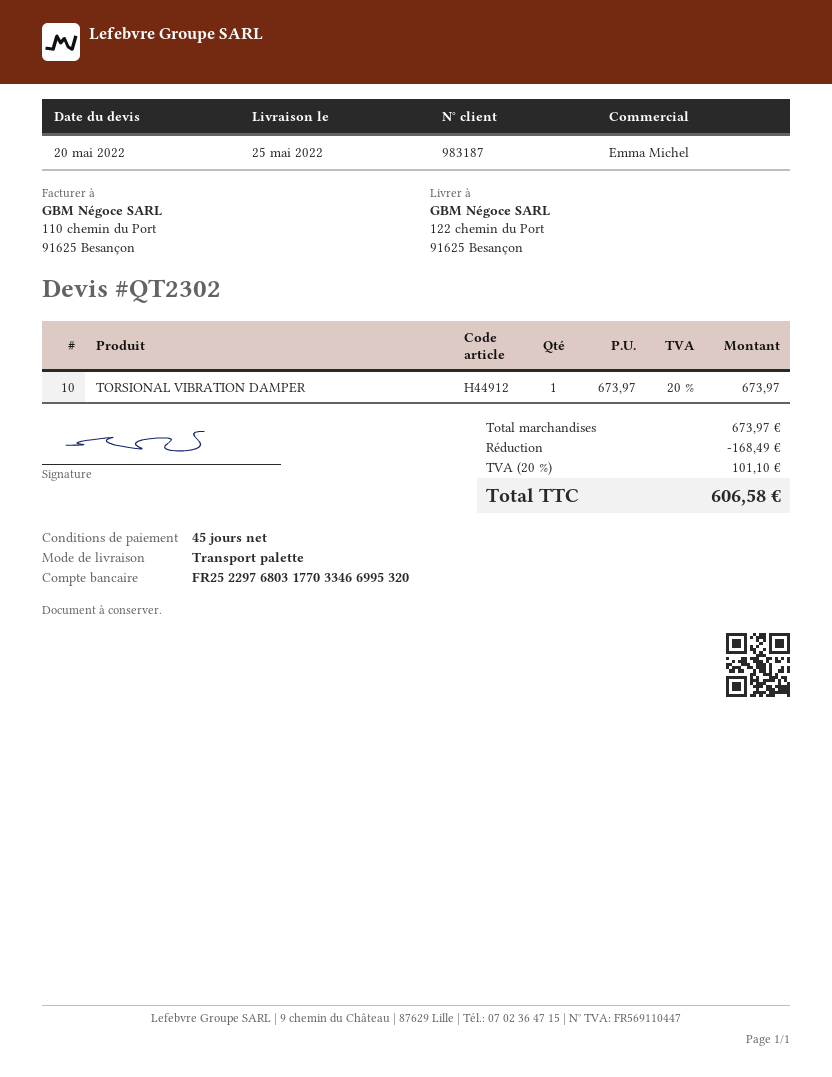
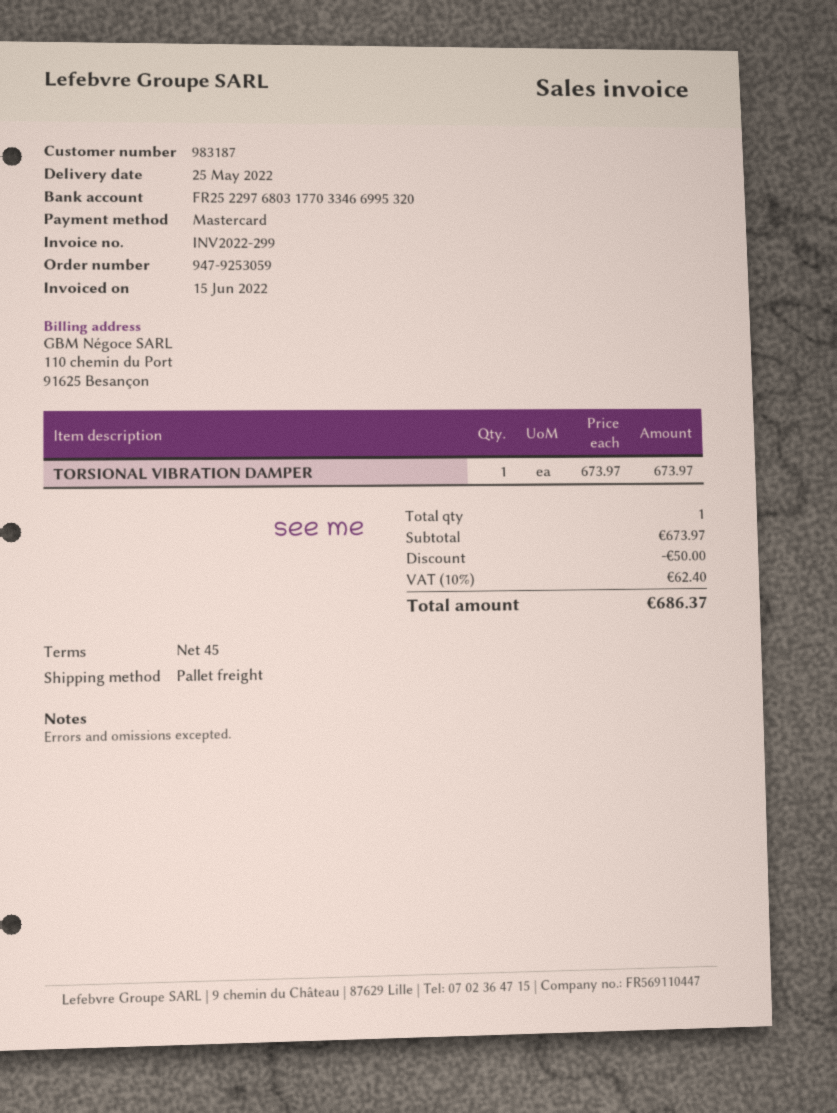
discount: 168.49 -> 50.00
tax: 20% = 101.10 -> 10% = 62.40
total: 606.58 -> 686.37

